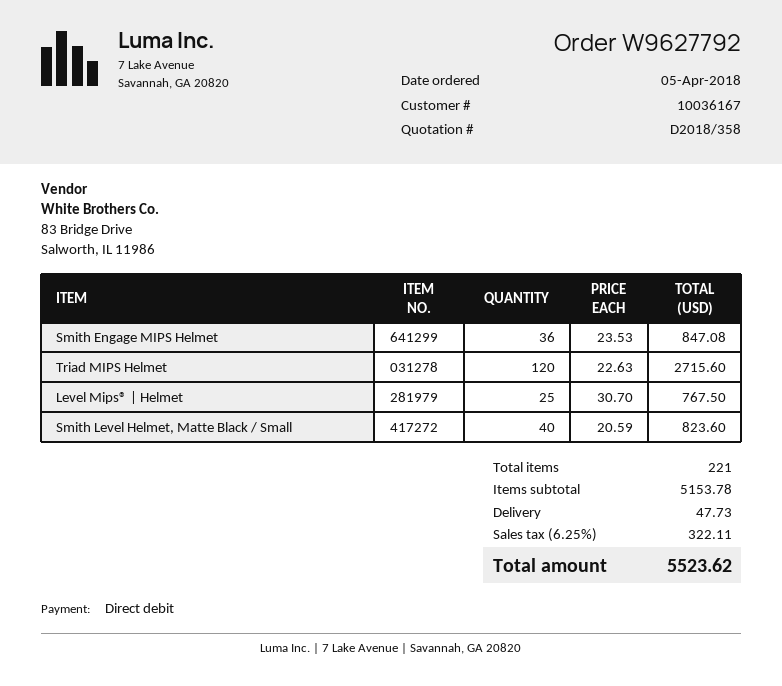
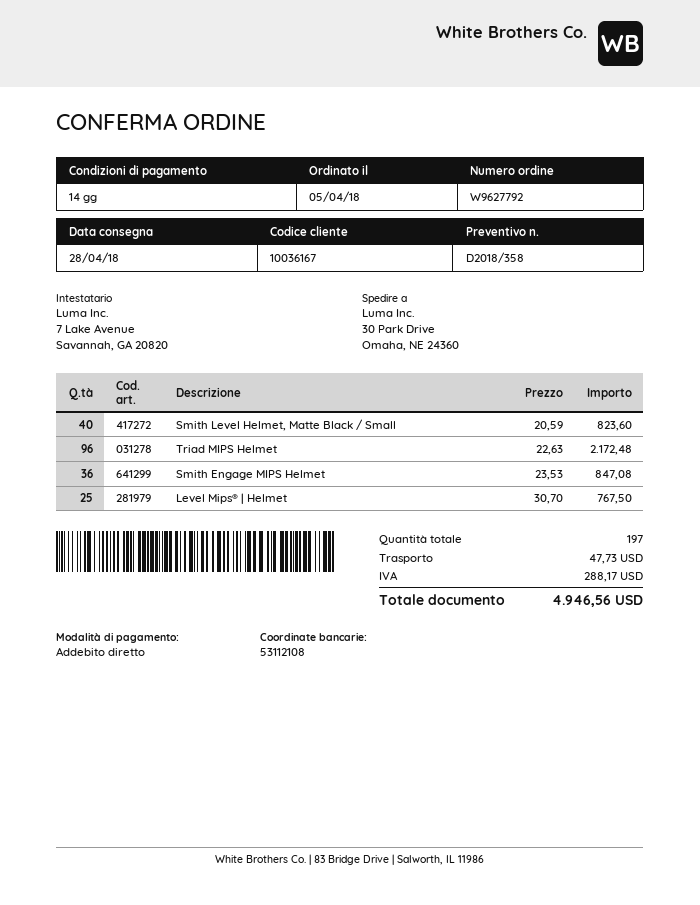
Triad MIPS Helmet: 120 x 22.63 = 2715.60 -> 96 x 22.63 = 2172.48
total quantity: 221 -> 197
tax: 322.11 -> 288.17
total: 5523.62 -> 4946.56

